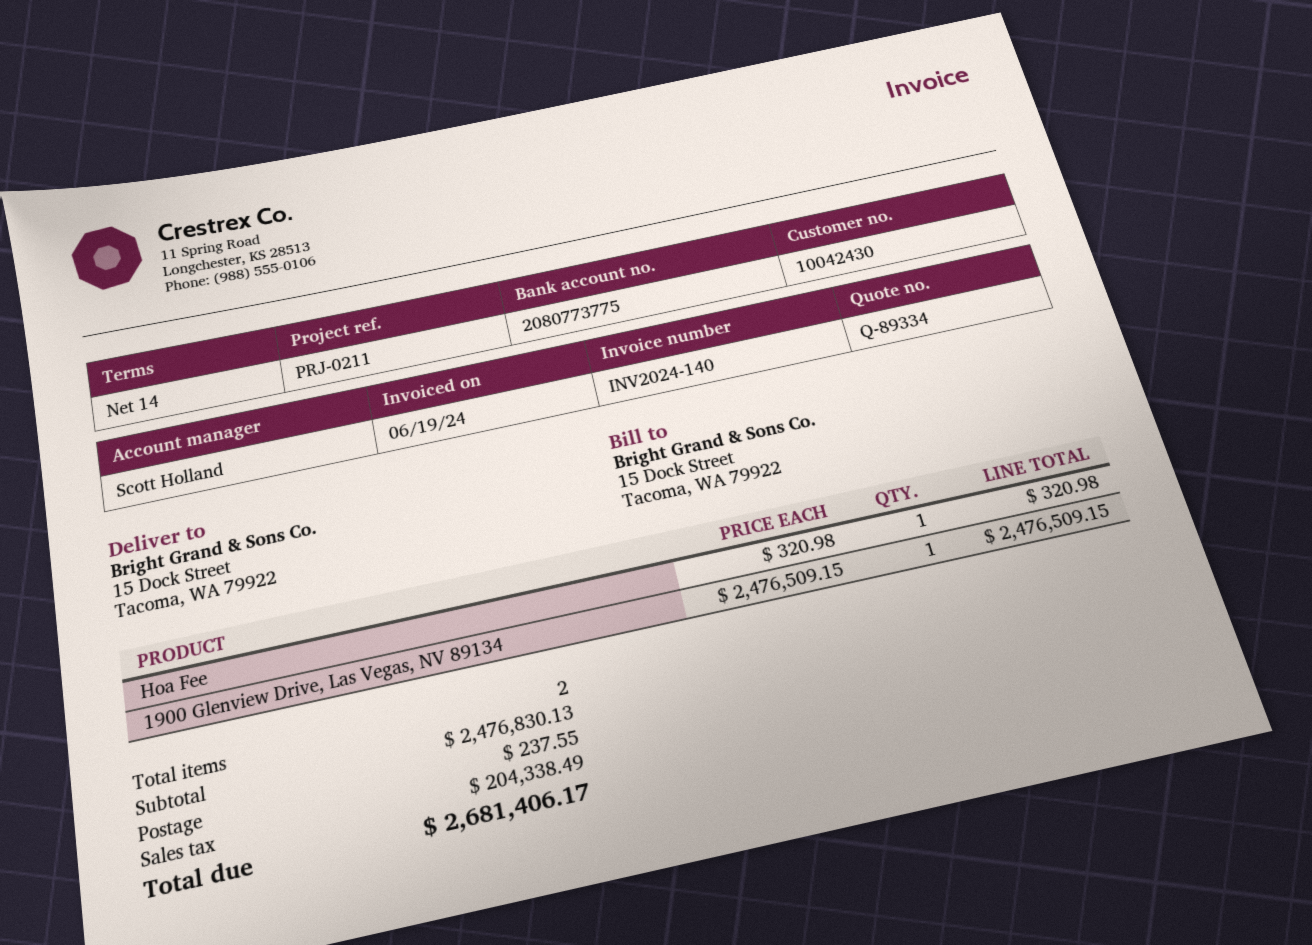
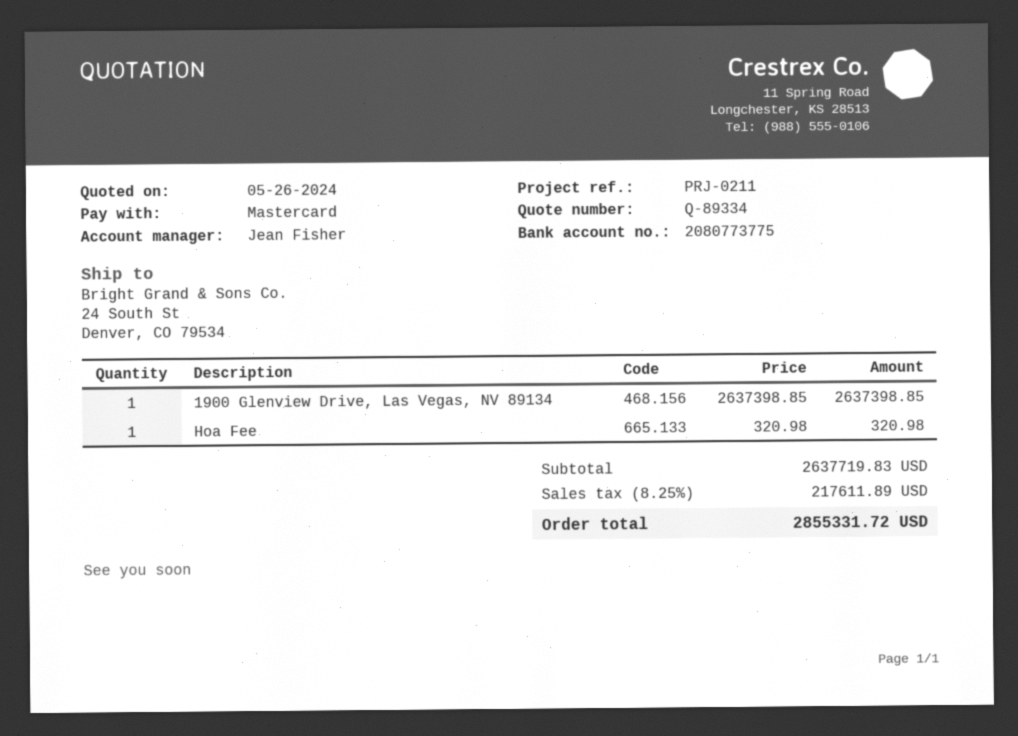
sales rep: Scott Holland -> Jean Fisher
ship to: 15 Dock Street, Tacoma, WA 79922 -> 24 South St, Denver, CO 79534
1900 Glenview Drive, Las Vegas, NV 89134: 1 x 2476509.15 = 2476509.15 -> 1 x 2637398.85 = 2637398.85
subtotal: 2476830.13 -> 2637719.83
shipping: 237.55 -> none
tax: 204338.49 -> 217611.89
total: 2681406.17 -> 2855331.72

